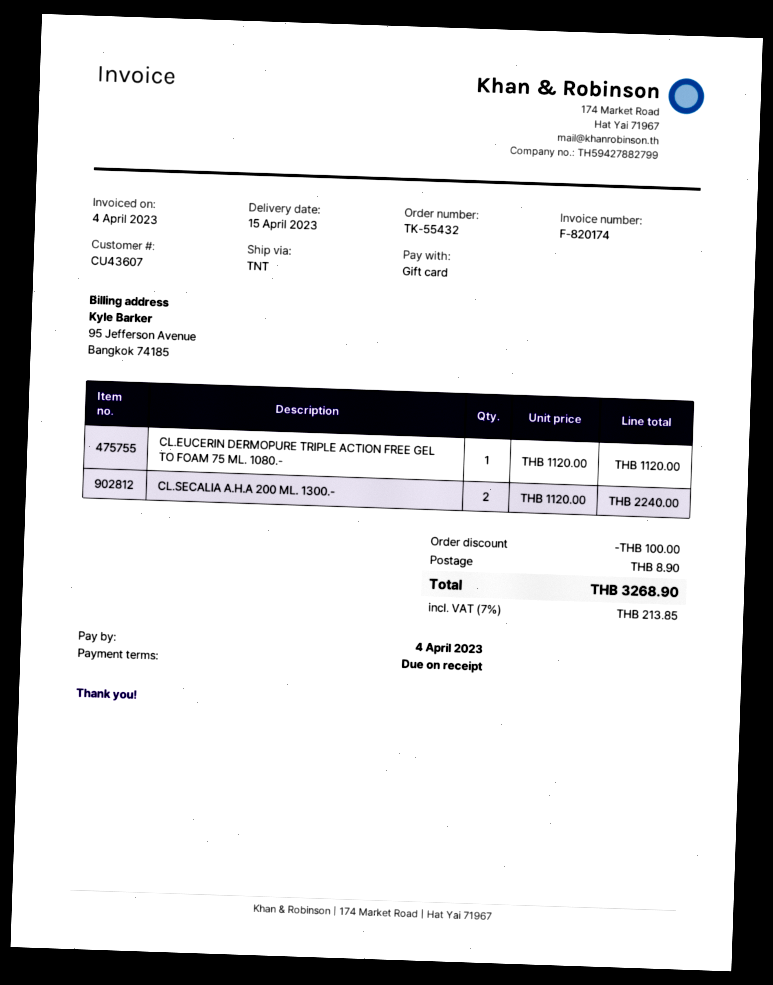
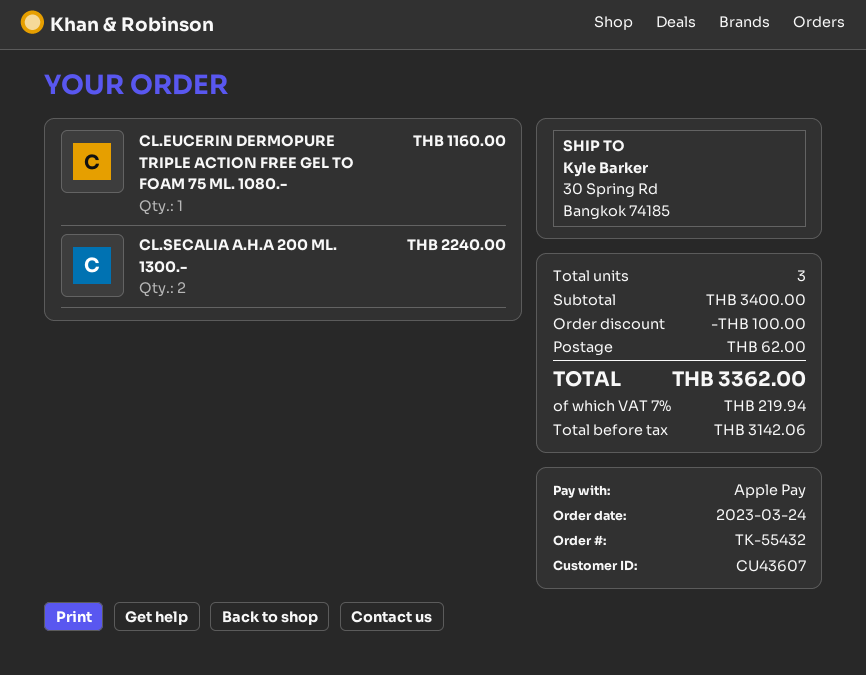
payment method: gift card -> Apple Pay
CL.EUCERIN DERMOPURE TRIPLE ACTION FREE GEL TO FOAM 75 ML. 1080.-: 1 for 1120.00 -> 1 for 1160.00
shipping: 8.90 -> 62.00
tax: 7% = 213.85 -> 7% = 219.94
total: 3268.90 -> 3362.00

